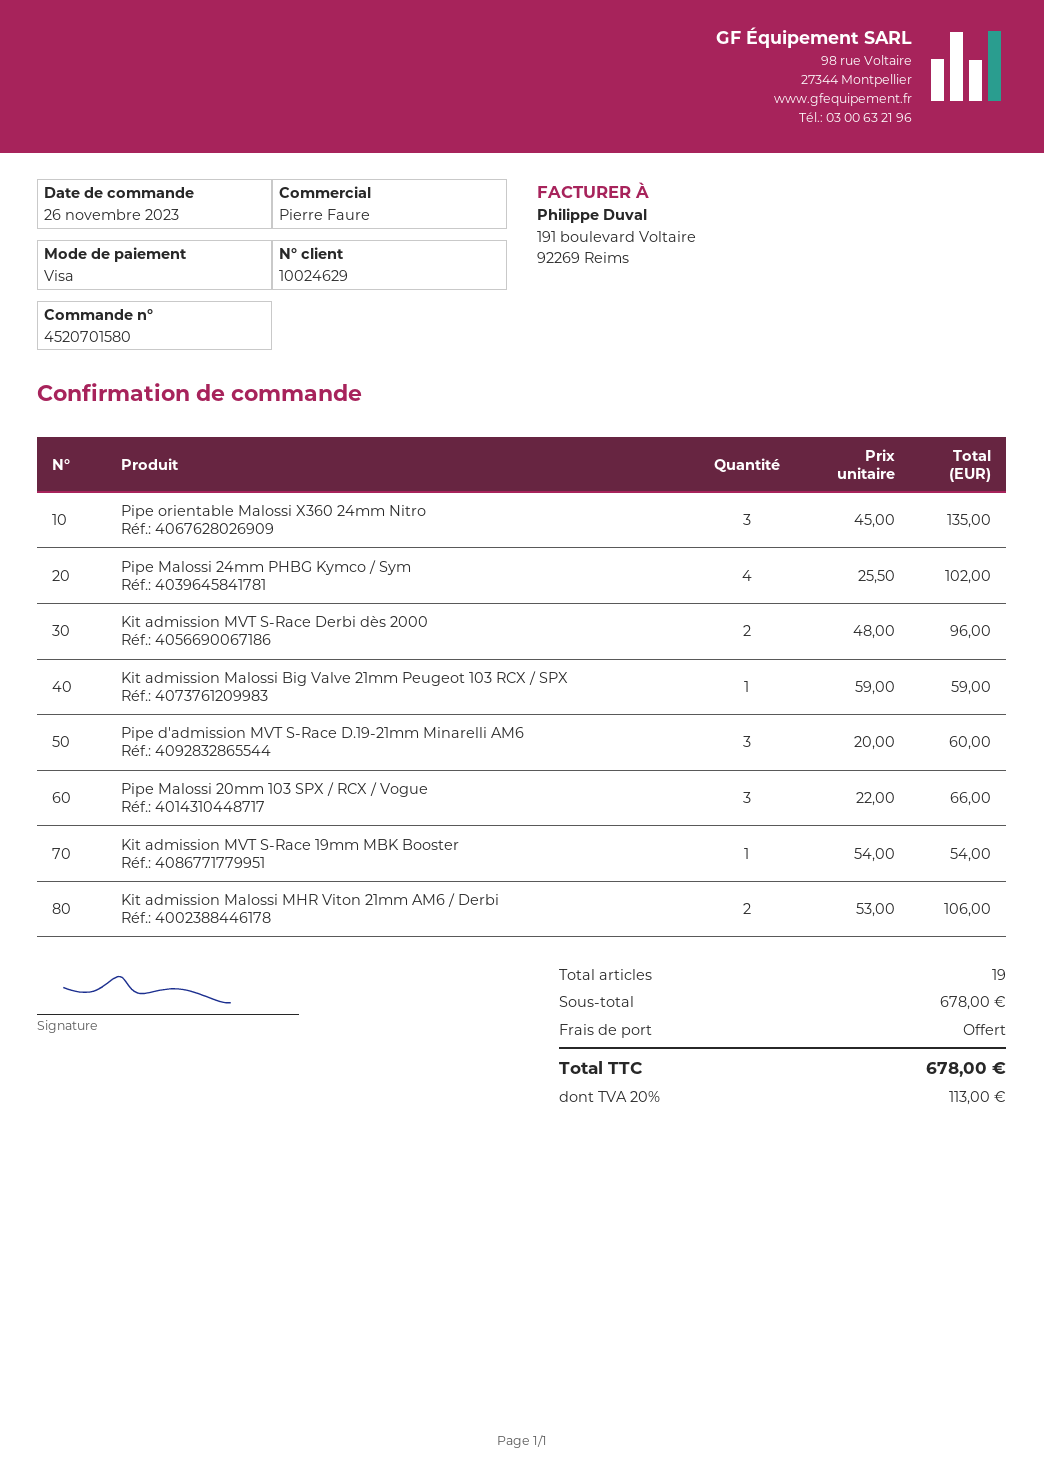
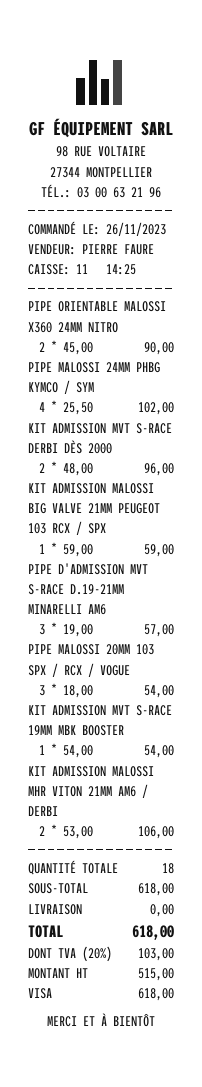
Pipe orientable Malossi X360 24mm Nitro: 3 x 45.00 = 135.00 -> 2 x 45.00 = 90.00
Pipe d'admission MVT S-Race D.19-21mm Minarelli AM6: 3 x 20.00 = 60.00 -> 3 x 19.00 = 57.00
Pipe Malossi 20mm 103 SPX / RCX / Vogue: 3 x 22.00 = 66.00 -> 3 x 18.00 = 54.00
total quantity: 19 -> 18
subtotal: 678.00 -> 618.00
tax: 20% = 113.00 -> 20% = 103.00
total: 678.00 -> 618.00

